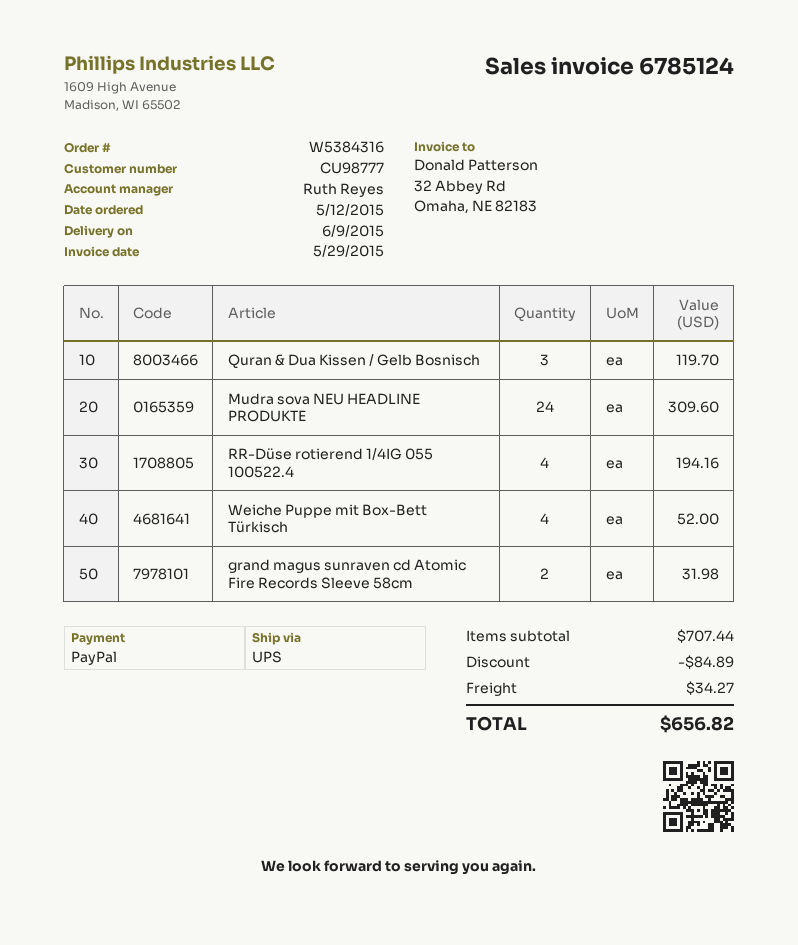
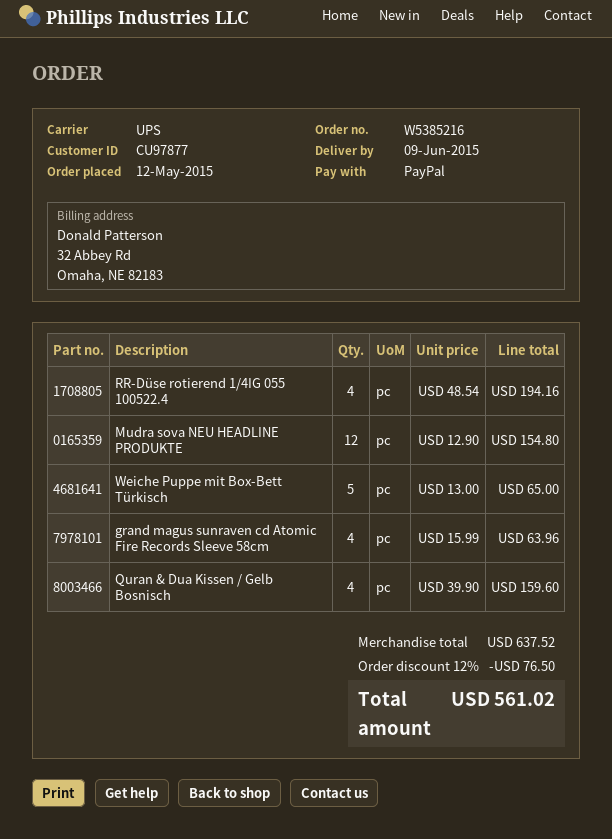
order number: W5384316 -> W5385216
customer number: CU98777 -> CU97877
Quran & Dua Kissen / Gelb Bosnisch: 3 for 119.70 -> 4 for 159.60
Mudra sova NEU HEADLINE PRODUKTE: 24 for 309.60 -> 12 for 154.80
Weiche Puppe mit Box-Bett Türkisch: 4 for 52.00 -> 5 for 65.00
grand magus sunraven cd Atomic Fire Records Sleeve 58cm: 2 for 31.98 -> 4 for 63.96
subtotal: 707.44 -> 637.52
discount: 84.89 -> 76.50
shipping: 34.27 -> none
total: 656.82 -> 561.02

